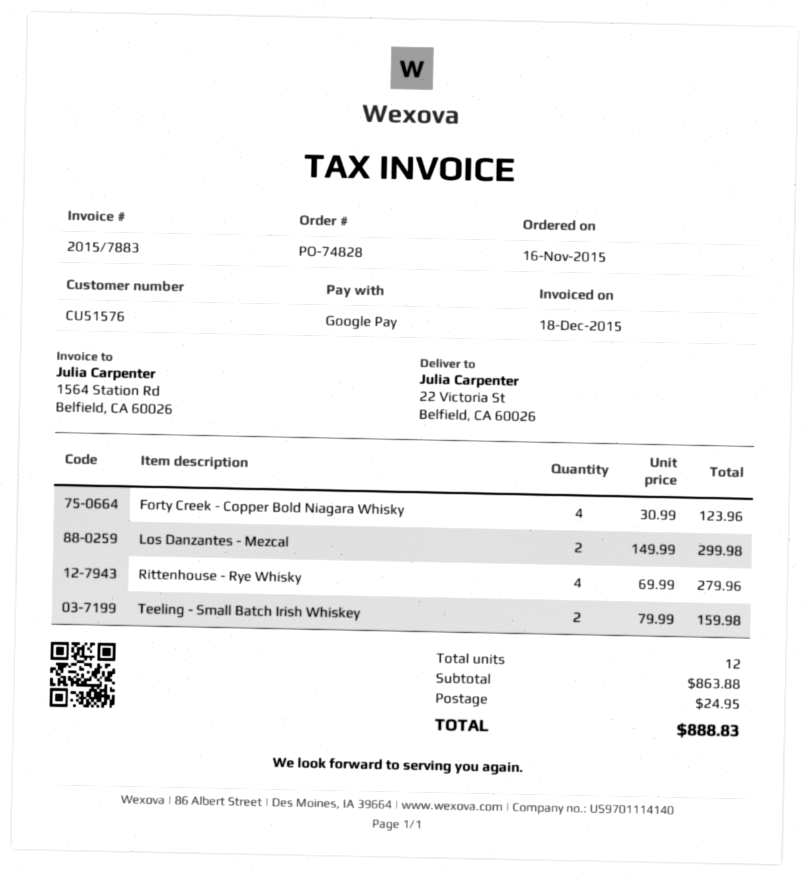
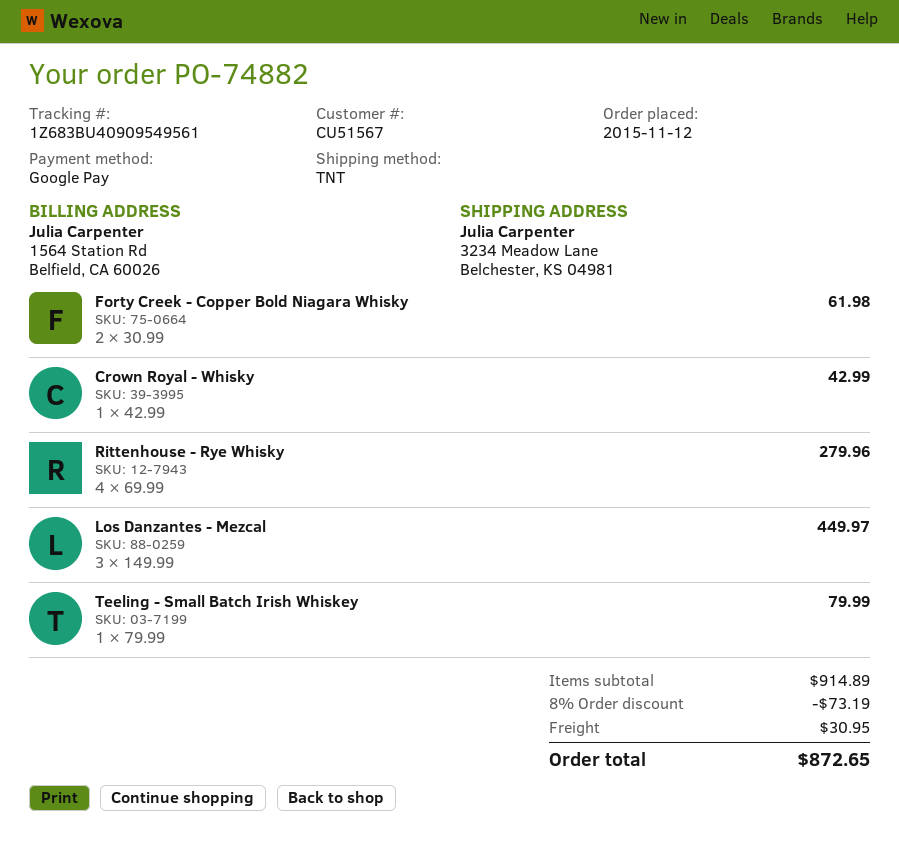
order number: PO-74828 -> PO-74882
order date: 2015-11-16 -> 2015-11-12
customer number: CU51576 -> CU51567
ship to: 22 Victoria St, Belfield, CA 60026 -> 3234 Meadow Lane, Belchester, KS 04981
Forty Creek - Copper Bold Niagara Whisky: 4 x 30.99 = 123.96 -> 2 x 30.99 = 61.98
Los Danzantes - Mezcal: 2 x 149.99 = 299.98 -> 3 x 149.99 = 449.97
Teeling - Small Batch Irish Whiskey: 2 x 79.99 = 159.98 -> 1 x 79.99 = 79.99
Crown Royal - Whisky: none -> 1 x 42.99 = 42.99
subtotal: 863.88 -> 914.89
discount: none -> 8% = 73.19
shipping: 24.95 -> 30.95
total: 888.83 -> 872.65

